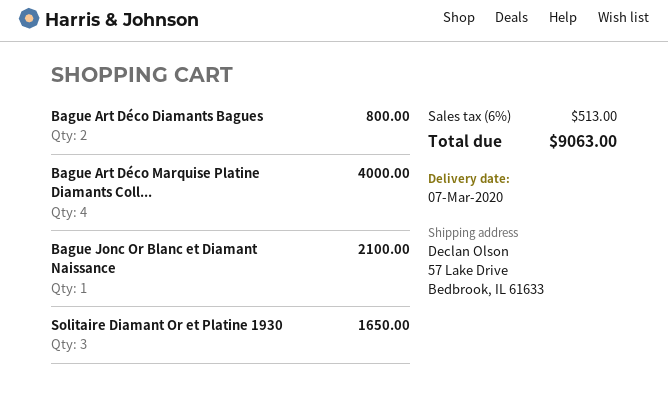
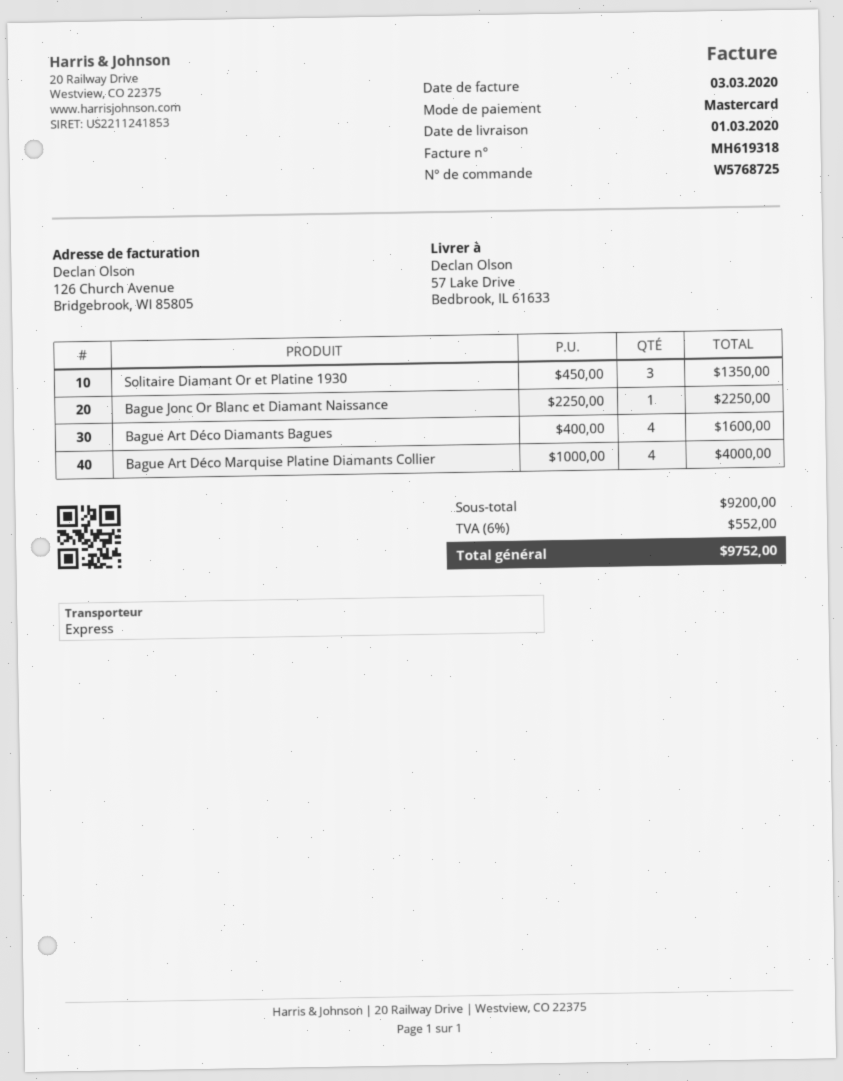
delivery date: 2020-03-07 -> 2020-03-01
Bague Art Déco Diamants Bagues: 2 for 800.00 -> 4 for 1600.00
Bague Jonc Or Blanc et Diamant Naissance: 1 for 2100.00 -> 1 for 2250.00
Solitaire Diamant Or et Platine 1930: 3 for 1650.00 -> 3 for 1350.00
tax: 6% = 513.00 -> 6% = 552.00
total: 9063.00 -> 9752.00

